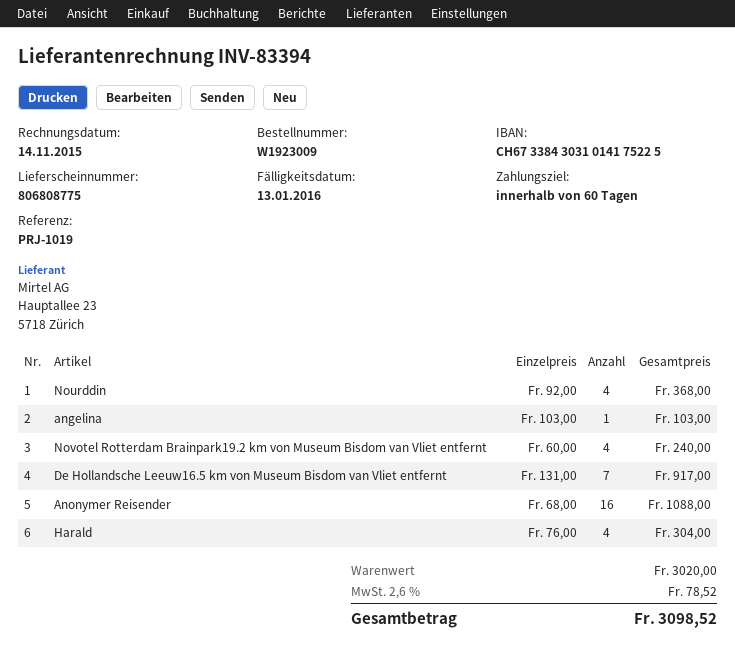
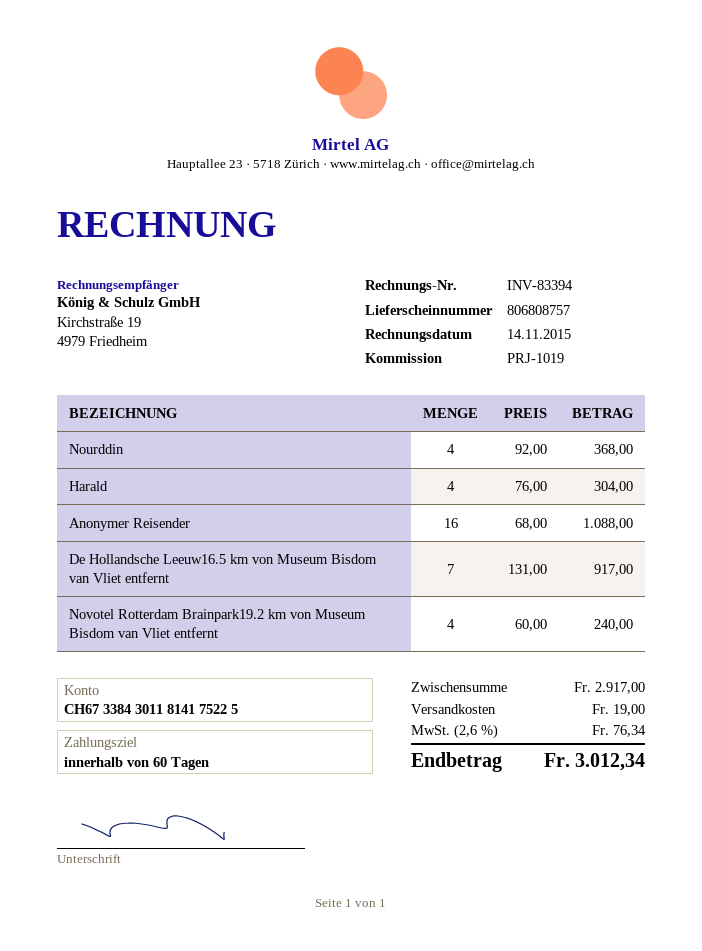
delivery note number: 806808775 -> 806808757
bank account: CH6733843031014175225 -> CH6733843011814175225
angelina: 1 x 103.00 = 103.00 -> none
subtotal: 3020.00 -> 2917.00
shipping: none -> 19.00
tax: 2.6% = 78.52 -> 2.6% = 76.34
total: 3098.52 -> 3012.34

